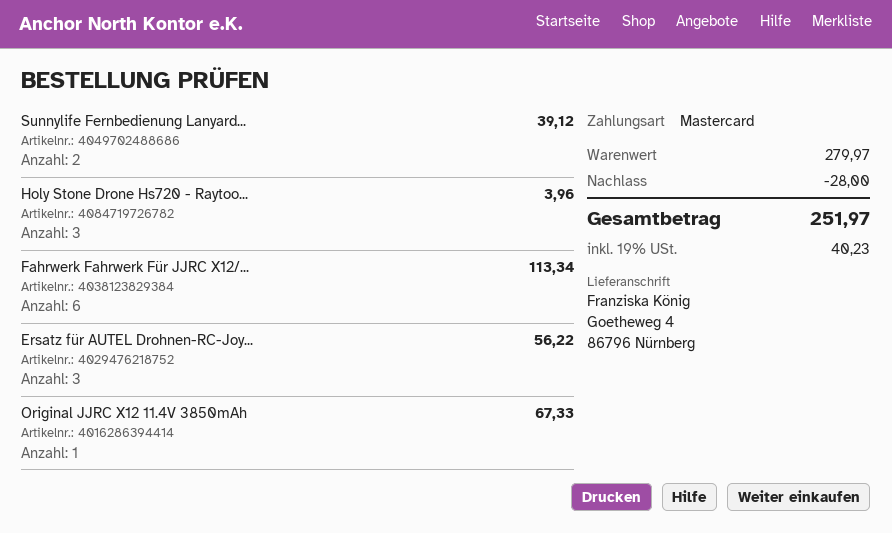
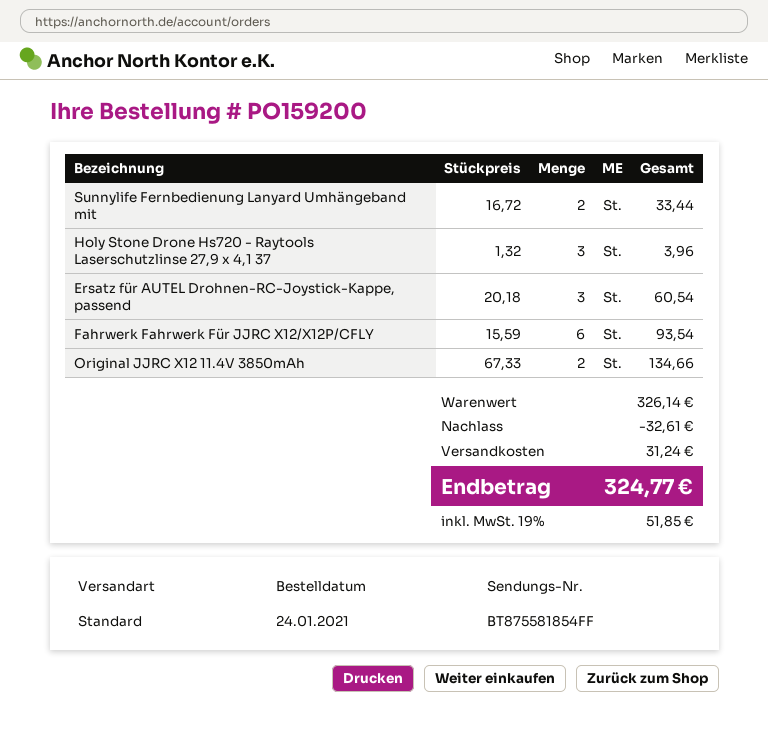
Sunnylife Fernbedienung Lanyard...: 2 for 39.12 -> 2 for 33.44
Fahrwerk Fahrwerk Für JJRC X12/...: 6 for 113.34 -> 6 for 93.54
Ersatz für AUTEL Drohnen-RC-Joy...: 3 for 56.22 -> 3 for 60.54
Original JJRC X12 11.4V 3850mAh: 1 for 67.33 -> 2 for 134.66
subtotal: 279.97 -> 326.14
discount: 28.00 -> 32.61
shipping: none -> 31.24
tax: 19% = 40.23 -> 19% = 51.85
total: 251.97 -> 324.77

